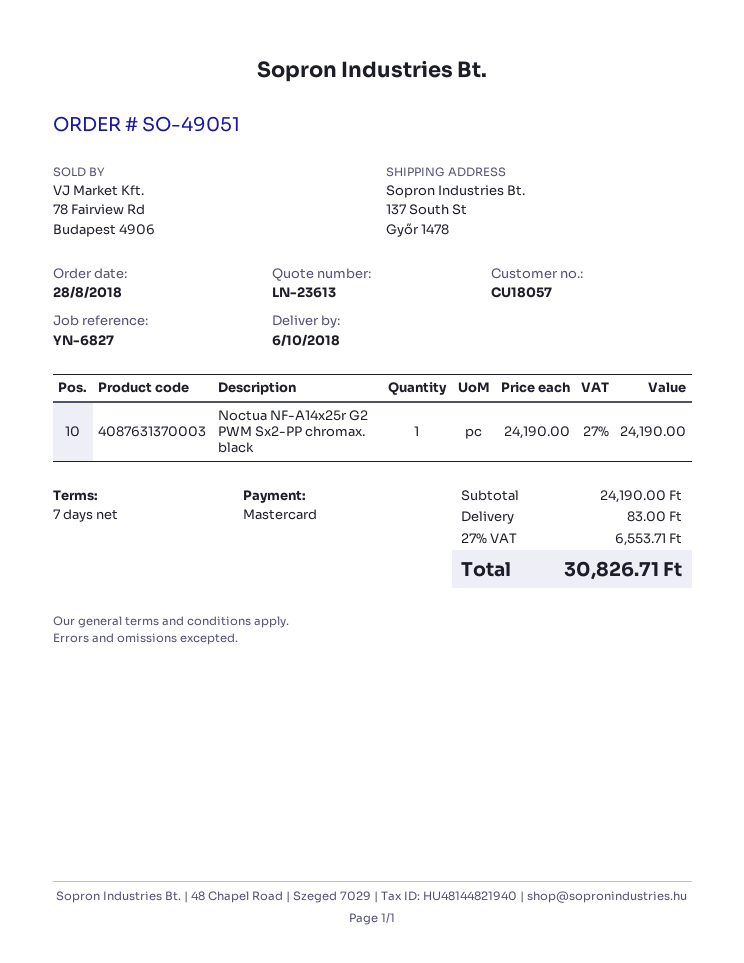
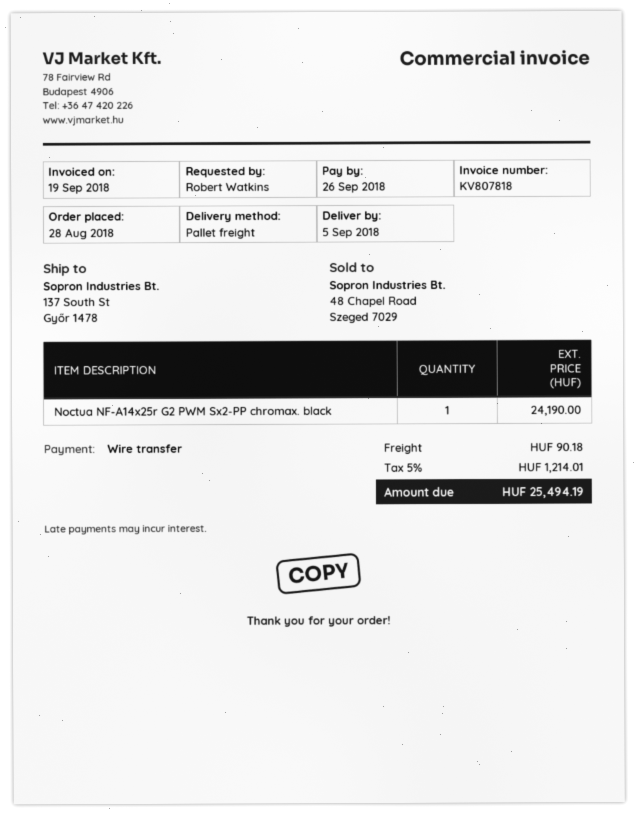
delivery date: 2018-10-06 -> 2018-09-05
payment method: Mastercard -> bank transfer
shipping: 83.00 -> 90.18
tax: 27% = 6553.71 -> 5% = 1214.01
total: 30826.71 -> 25494.19

